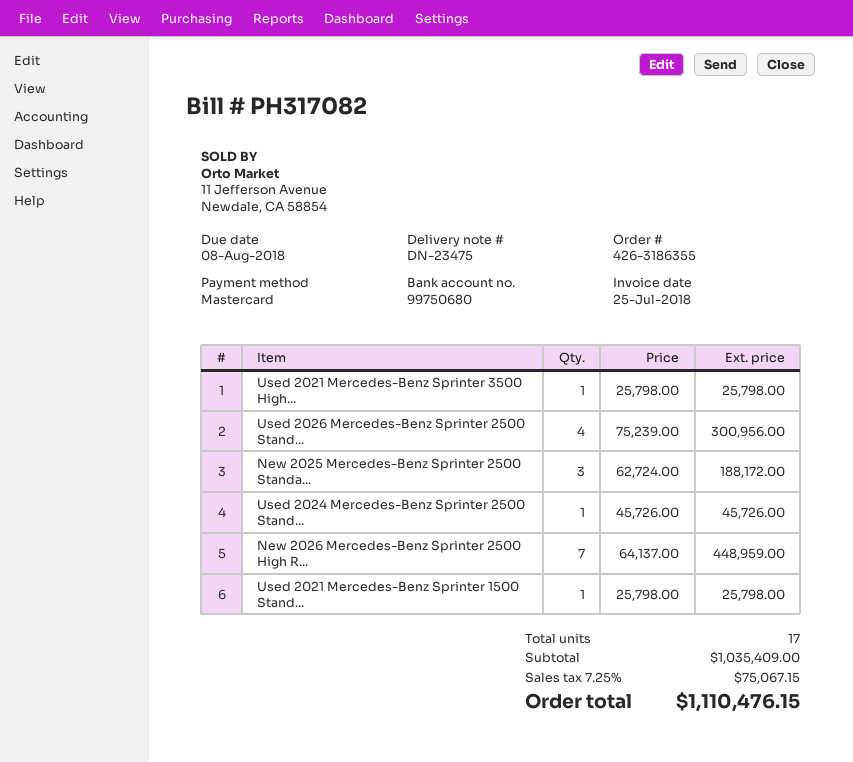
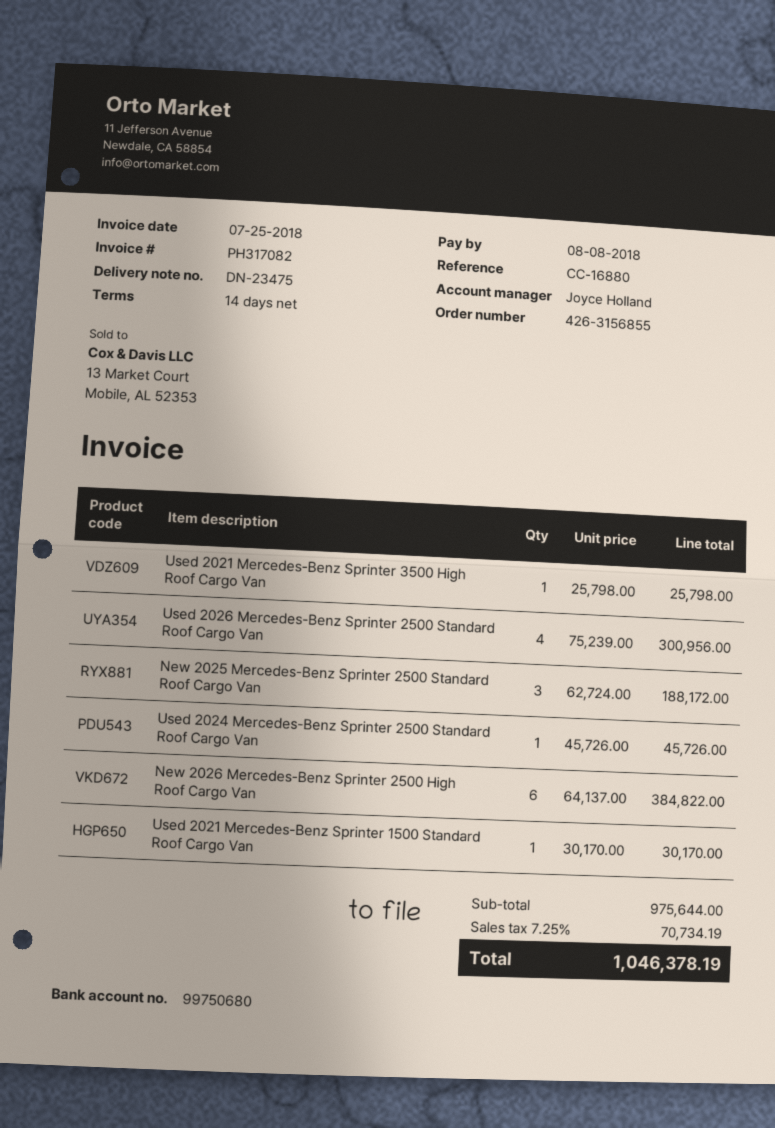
order number: 426-3186355 -> 426-3156855
New 2026 Mercedes-Benz Sprinter 2500 High R...: 7 x 64137.00 = 448959.00 -> 6 x 64137.00 = 384822.00
Used 2021 Mercedes-Benz Sprinter 1500 Stand...: 1 x 25798.00 = 25798.00 -> 1 x 30170.00 = 30170.00
subtotal: 1035409.00 -> 975644.00
tax: 7.25% = 75067.15 -> 7.25% = 70734.19
total: 1110476.15 -> 1046378.19

